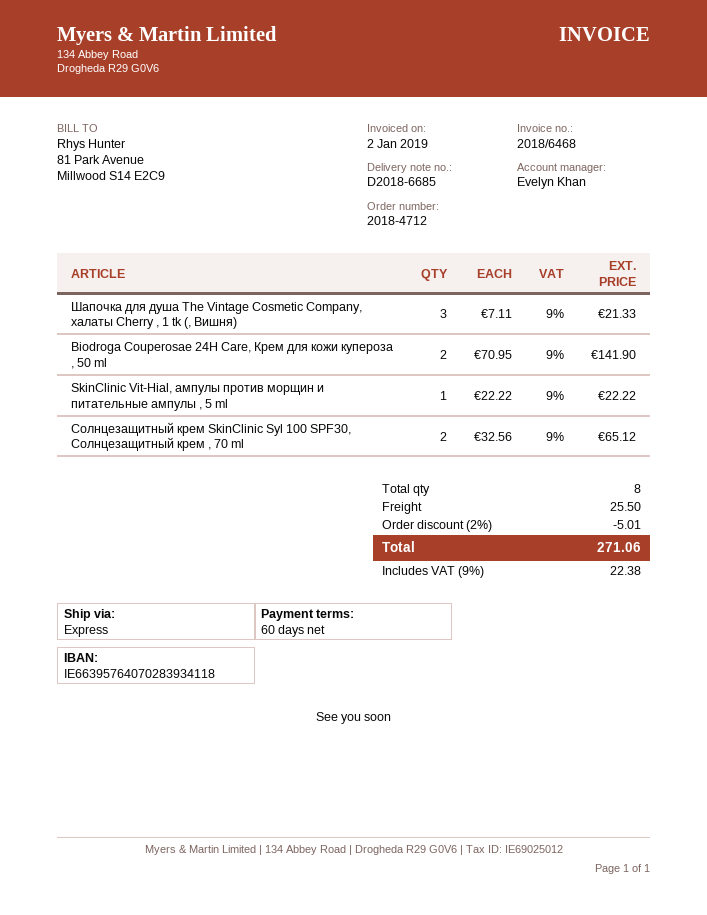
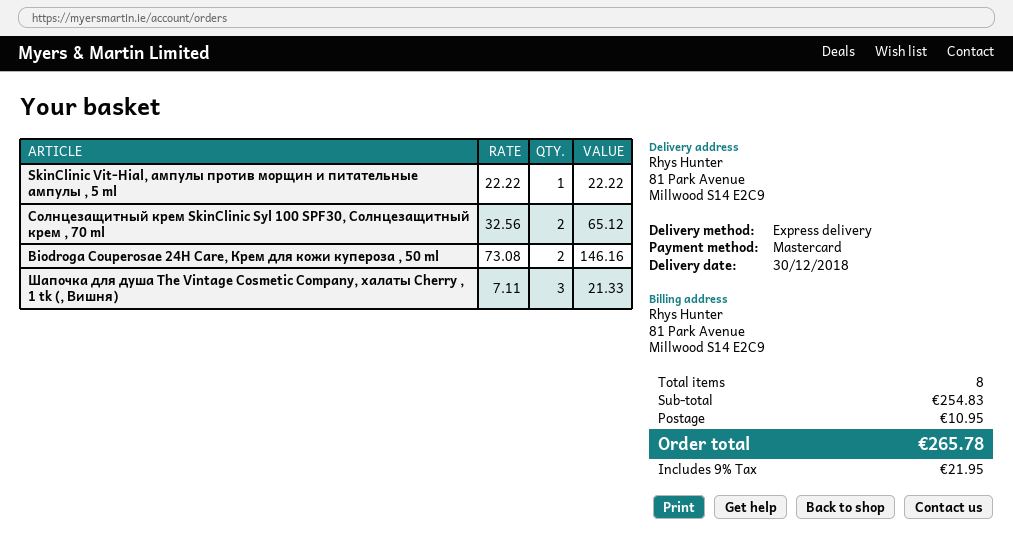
Biodroga Couperosae 24H Care, Крем для кожи купероза , 50 ml: 2 x 70.95 = 141.90 -> 2 x 73.08 = 146.16
discount: 2% = 5.01 -> none
shipping: 25.50 -> 10.95
tax: 9% = 22.38 -> 9% = 21.95
total: 271.06 -> 265.78

